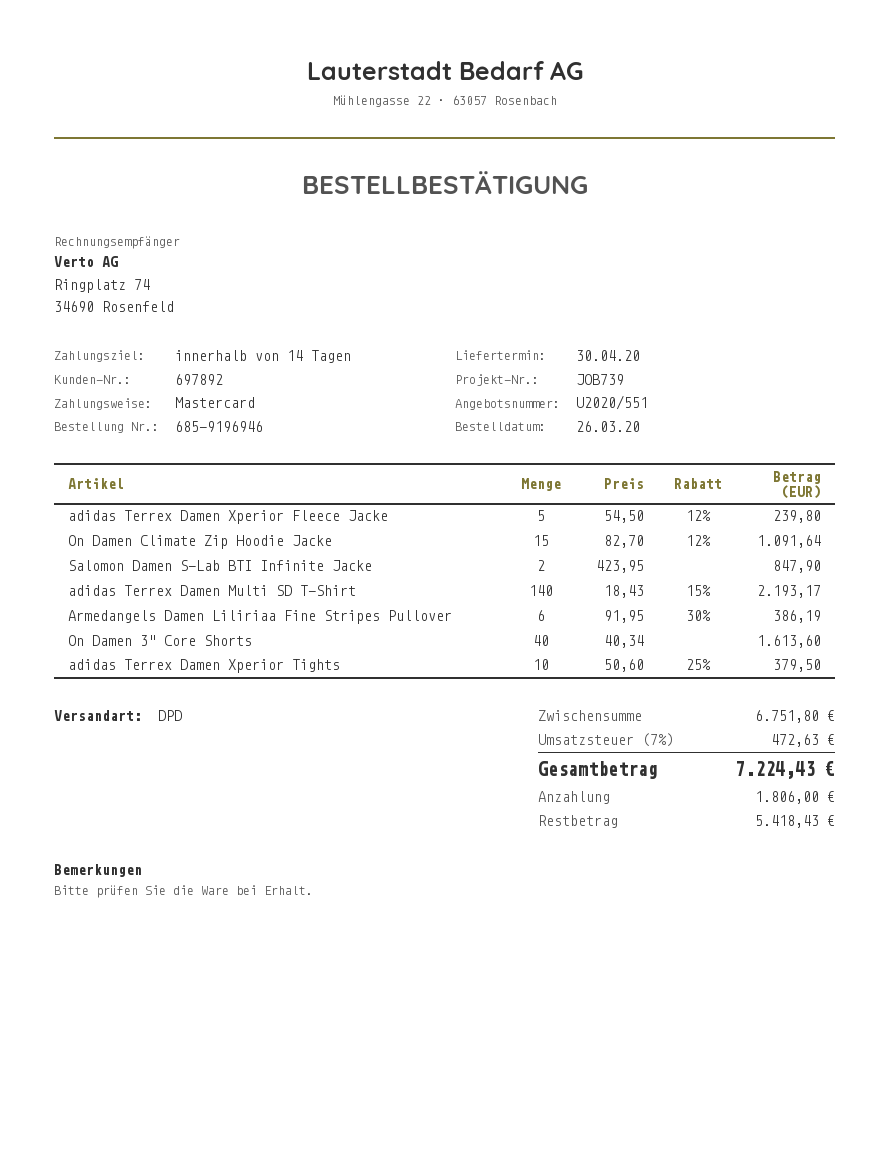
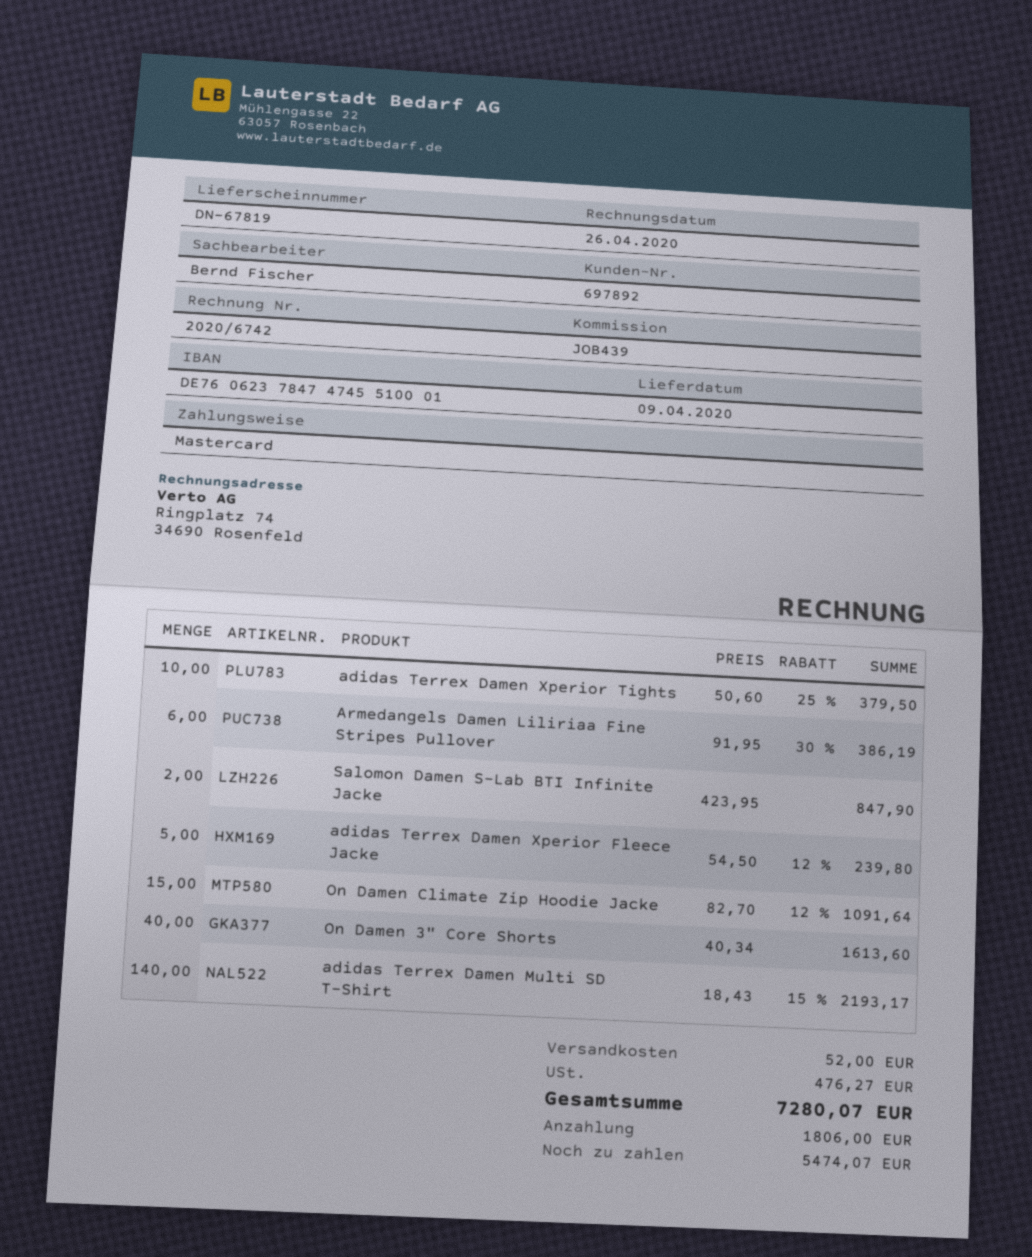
delivery date: 2020-04-30 -> 2020-04-09
reference: JOB739 -> JOB439
shipping: none -> 52.00
tax: 472.63 -> 476.27
total: 7224.43 -> 7280.07
balance: 5418.43 -> 5474.07

